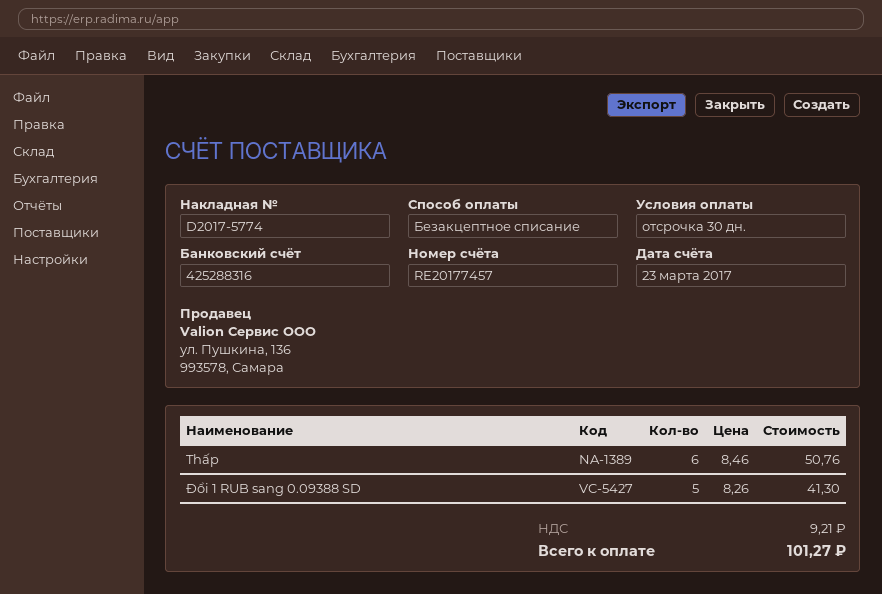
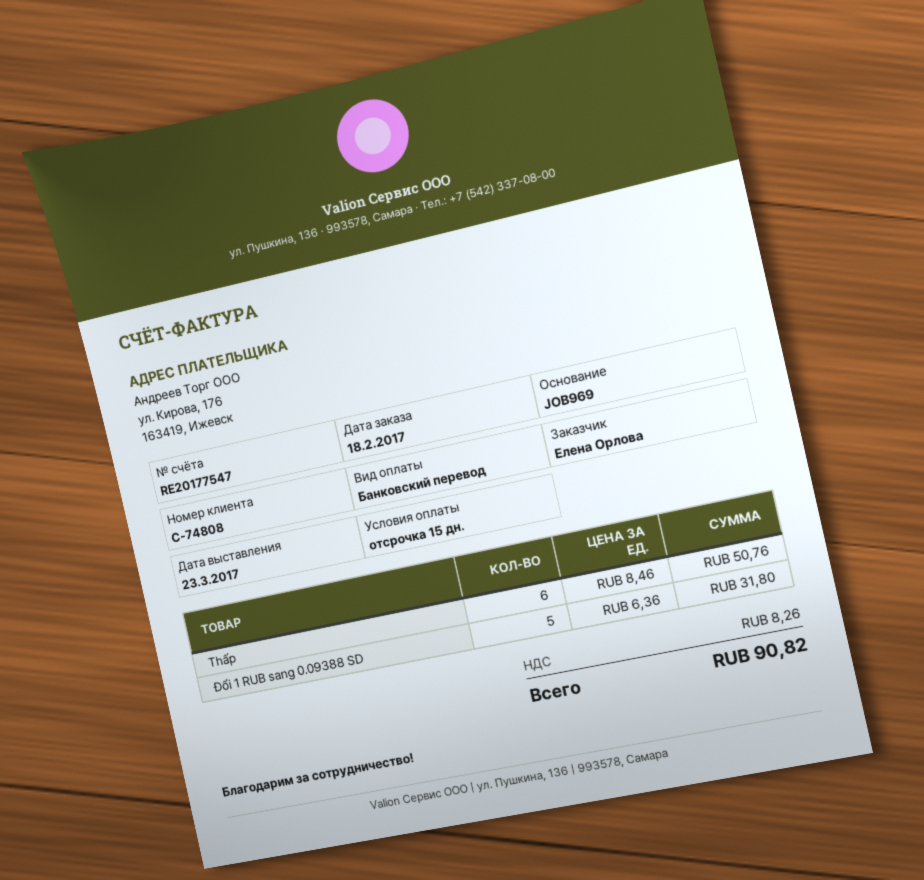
invoice number: RE20177457 -> RE20177547
payment terms: 30 days -> 15 days
payment method: direct debit -> bank transfer
Đổi 1 RUB sang 0.09388 SD: 5 x 8.26 = 41.30 -> 5 x 6.36 = 31.80
tax: 9.21 -> 8.26
total: 101.27 -> 90.82

